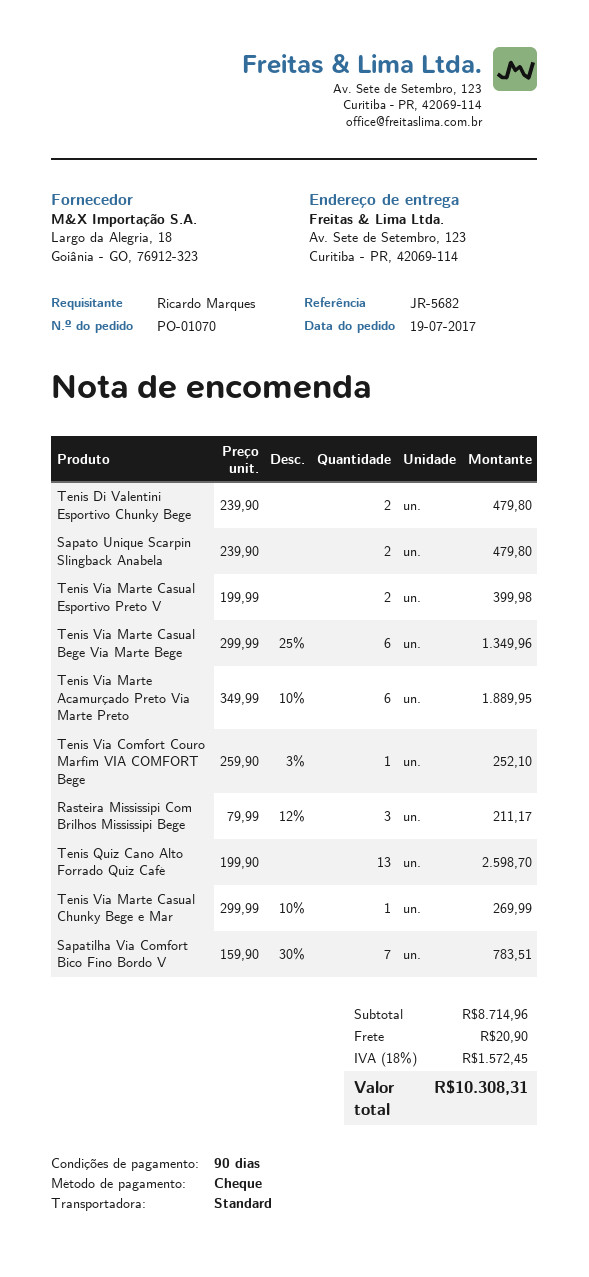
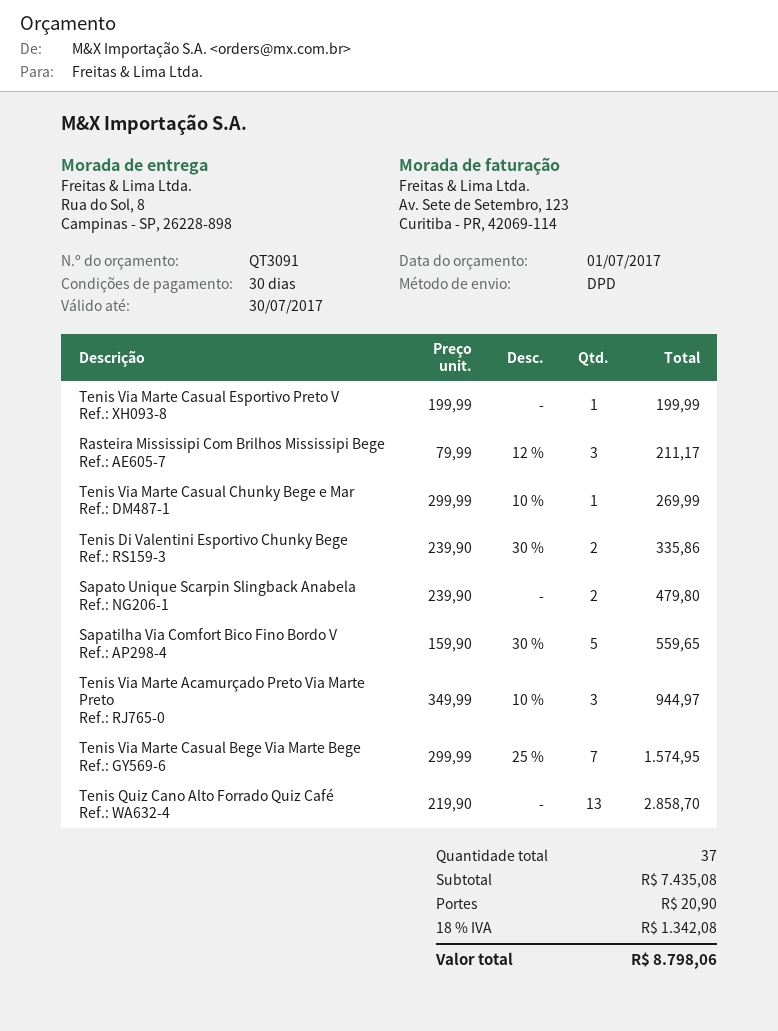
payment terms: 90 days -> 30 days
shipping method: standard -> DPD
ship to: Av. Sete de Setembro, 123, Curitiba - PR, 42069-114 -> Rua do Sol, 8, Campinas - SP, 26228-898
Tenis Di Valentini Esportivo Chunky Bege: 2 x 239.90 = 479.80 -> 2 x 239.90 - 30% = 335.86
Tenis Via Marte Casual Esportivo Preto V: 2 x 199.99 = 399.98 -> 1 x 199.99 = 199.99
Tenis Via Marte Casual Bege Via Marte Bege: 6 x 299.99 - 25% = 1349.96 -> 7 x 299.99 - 25% = 1574.95
Tenis Via Marte Acamurçado Preto Via Marte Preto: 6 x 349.99 - 10% = 1889.95 -> 3 x 349.99 - 10% = 944.97
Tenis Via Comfort Couro Marfim VIA COMFORT Bege: 1 x 259.90 - 3% = 252.10 -> none
Tenis Quiz Cano Alto Forrado Quiz Café: 13 x 199.90 = 2598.70 -> 13 x 219.90 = 2858.70
Sapatilha Via Comfort Bico Fino Bordo V: 7 x 159.90 - 30% = 783.51 -> 5 x 159.90 - 30% = 559.65
subtotal: 8714.96 -> 7435.08
tax: 18% = 1572.45 -> 18% = 1342.08
total: 10308.31 -> 8798.06

